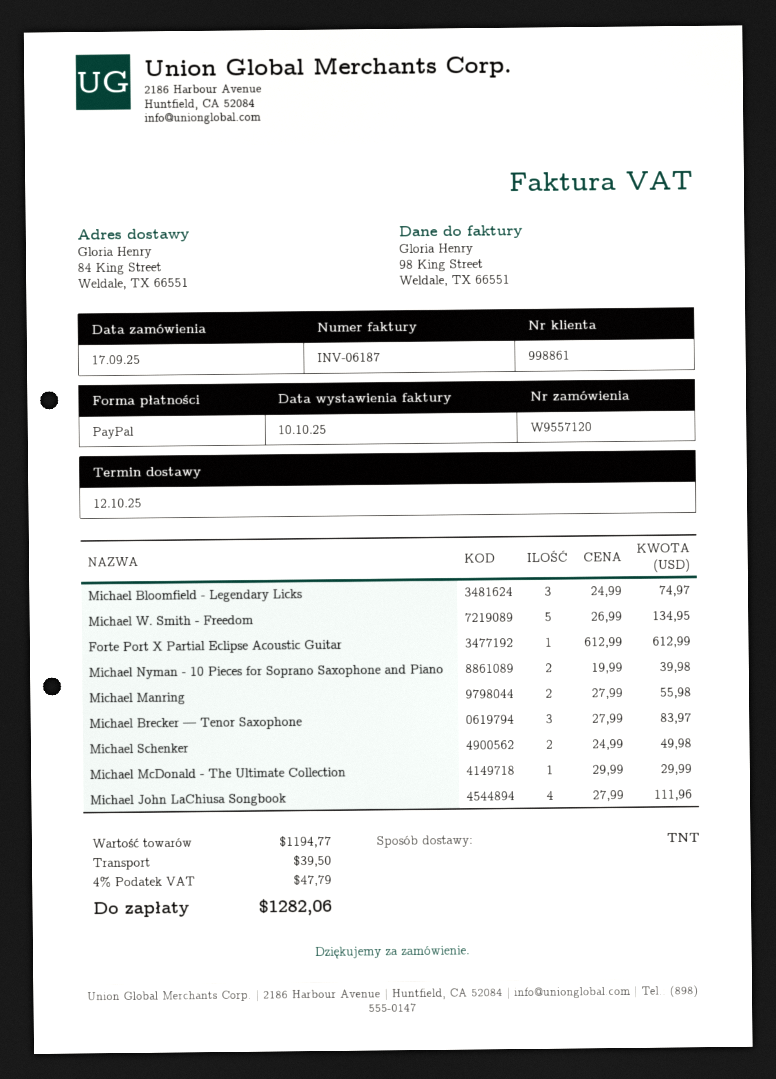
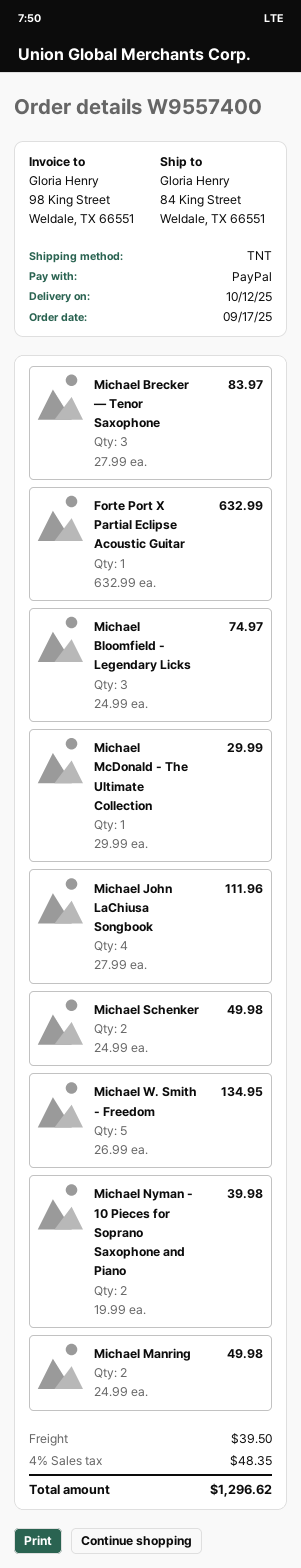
order number: W9557120 -> W9557400
Forte Port X Partial Eclipse Acoustic Guitar: 1 x 612.99 = 612.99 -> 1 x 632.99 = 632.99
Michael Manring: 2 x 27.99 = 55.98 -> 2 x 24.99 = 49.98
tax: 4% = 47.79 -> 4% = 48.35
total: 1282.06 -> 1296.62

